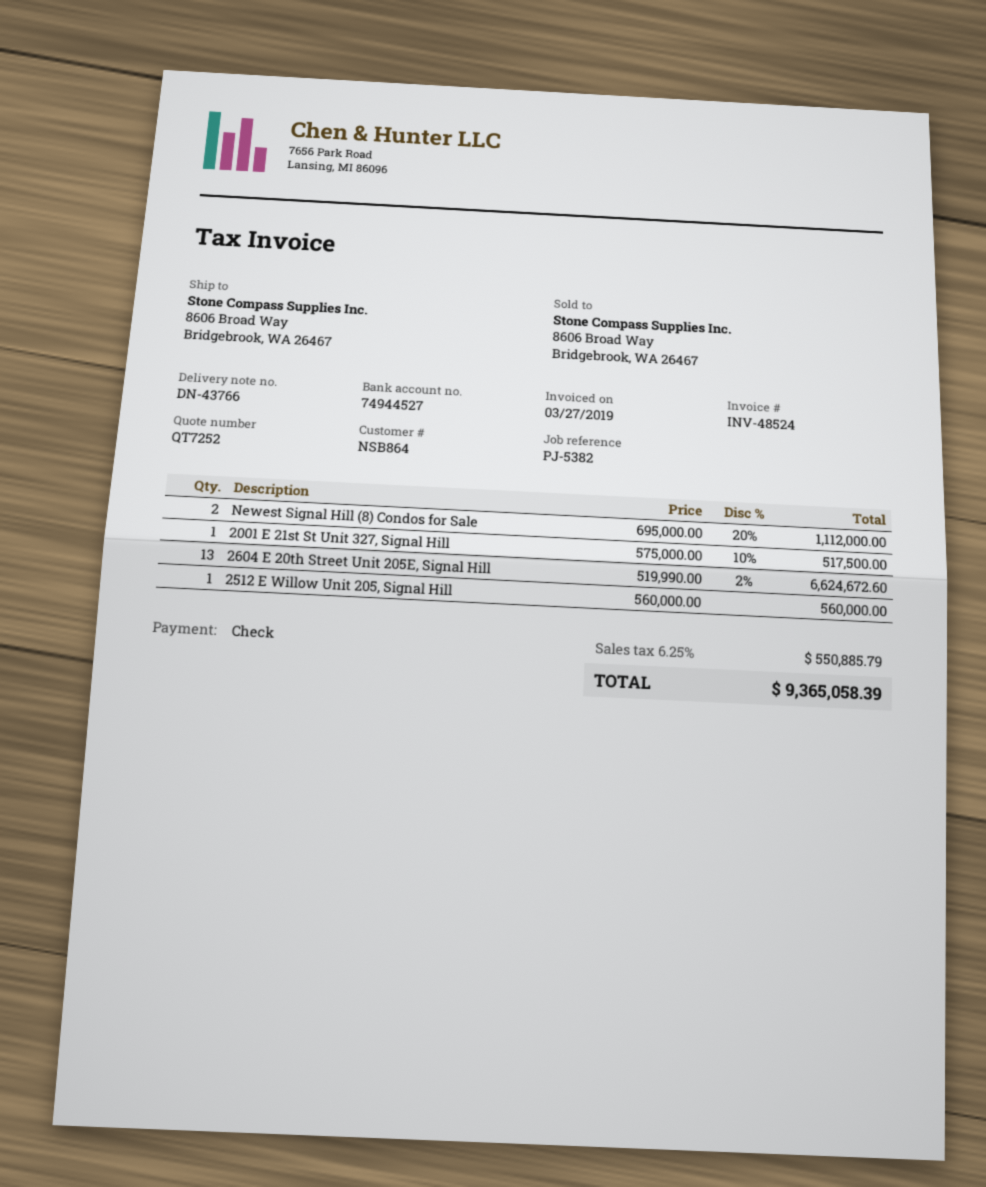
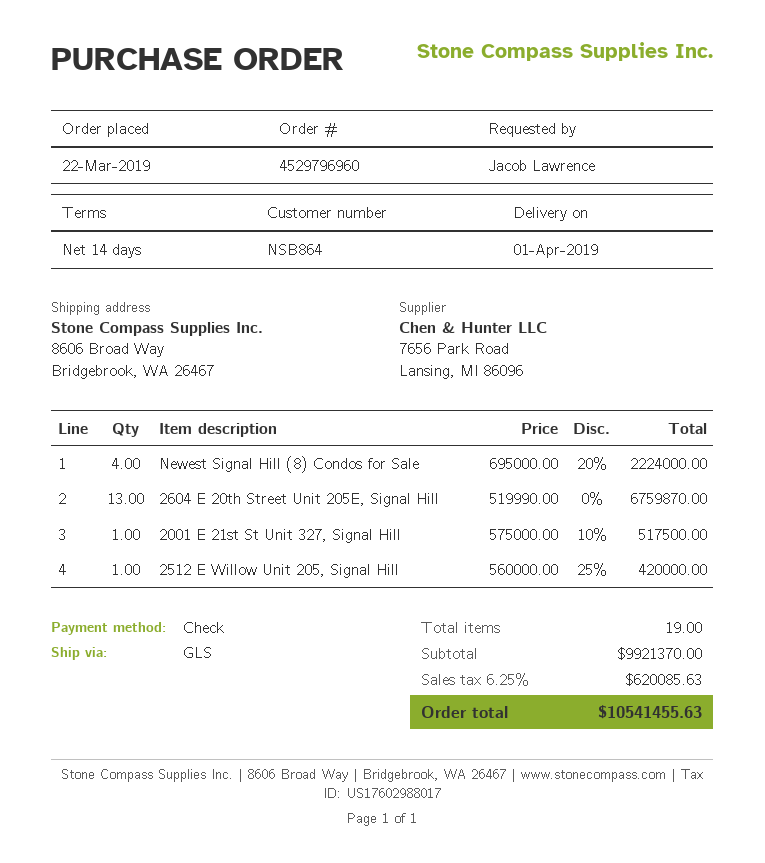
Newest Signal Hill (8) Condos for Sale: 2 x 695000.00 - 20% = 1112000.00 -> 4 x 695000.00 - 20% = 2224000.00
2604 E 20th Street Unit 205E, Signal Hill: 13 x 519990.00 - 2% = 6624672.60 -> 13 x 519990.00 = 6759870.00
2512 E Willow Unit 205, Signal Hill: 1 x 560000.00 = 560000.00 -> 1 x 560000.00 - 25% = 420000.00
tax: 6.25% = 550885.79 -> 6.25% = 620085.63
total: 9365058.39 -> 10541455.63

